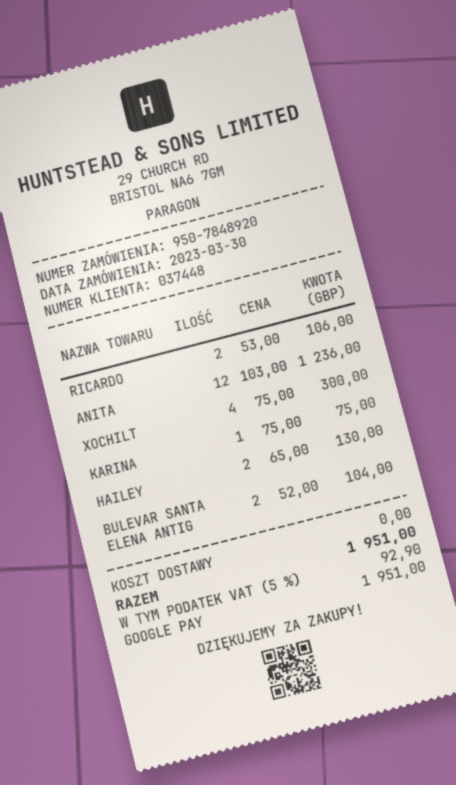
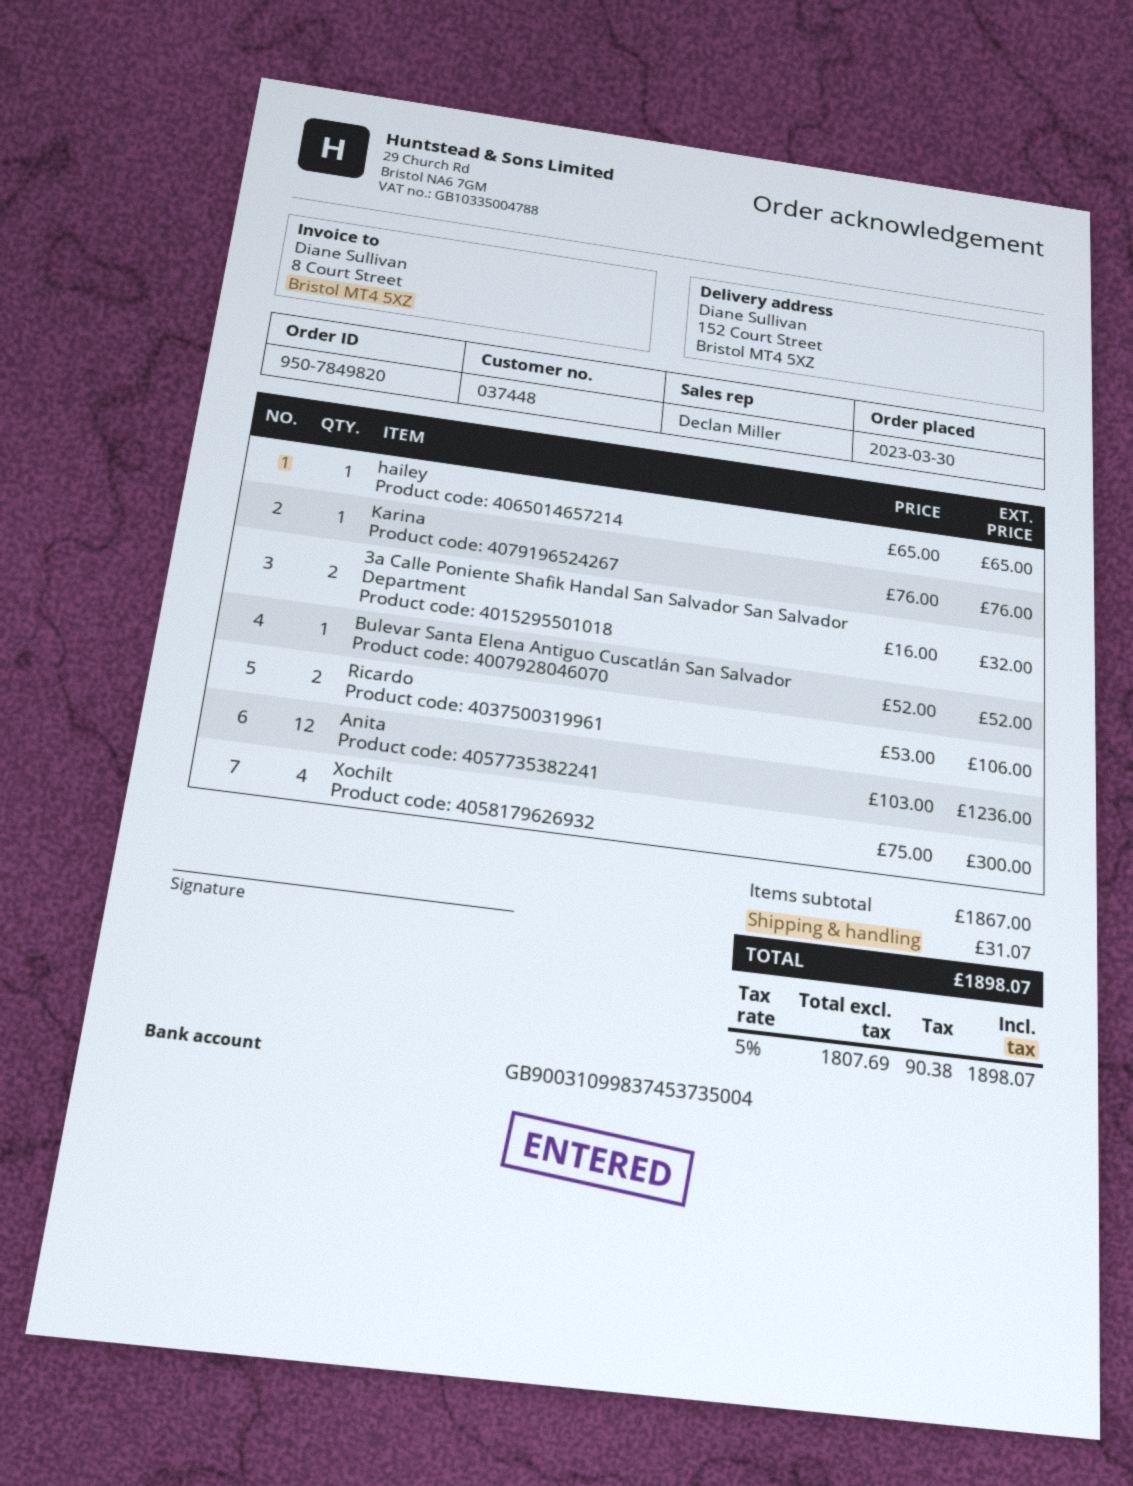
order number: 950-7848920 -> 950-7849820
KARINA: 1 x 75.00 = 75.00 -> 1 x 76.00 = 76.00
HAILEY: 2 x 65.00 = 130.00 -> 1 x 65.00 = 65.00
BULEVAR SANTA ELENA ANTIG: 2 x 52.00 = 104.00 -> 1 x 52.00 = 52.00
3a Calle Poniente Shafik Handal San Salvador San Salvador Department: none -> 2 x 16.00 = 32.00
shipping: 0.00 -> 31.07
tax: 5% = 92.90 -> 5% = 90.38
total: 1951.00 -> 1898.07

